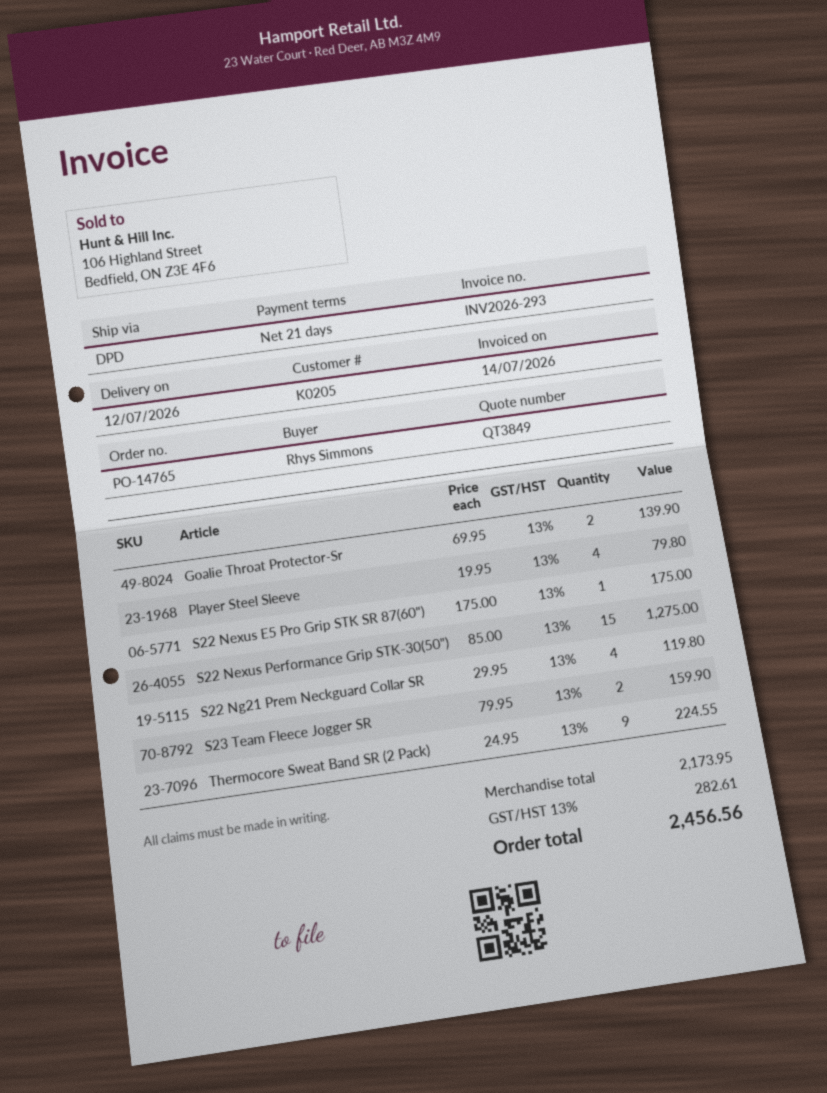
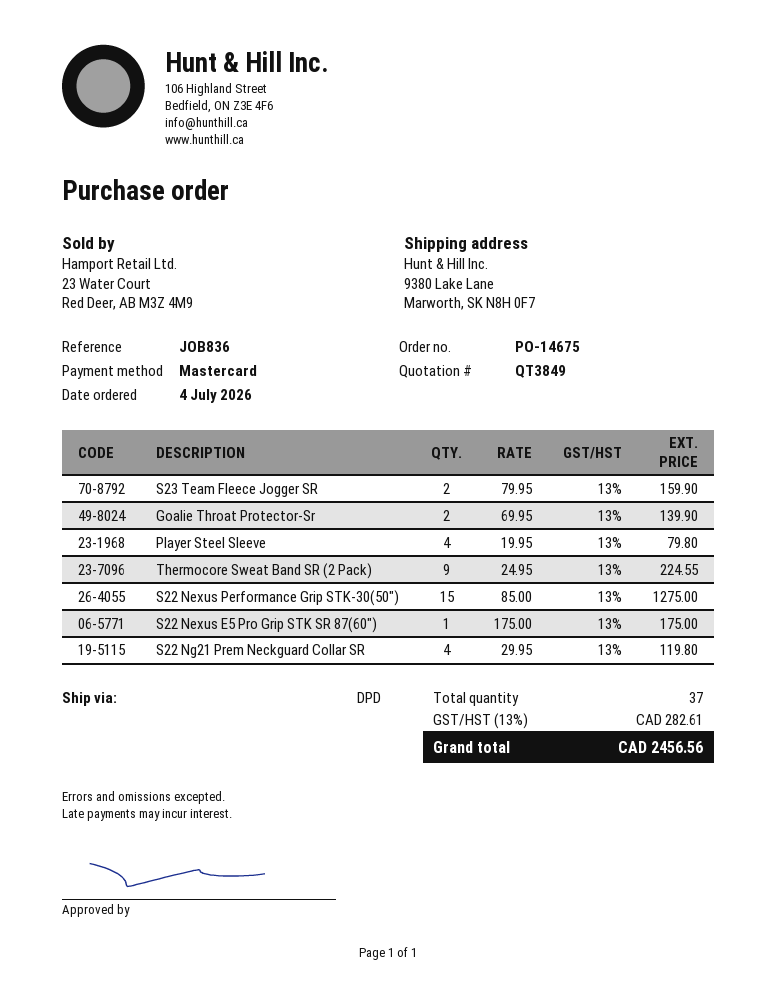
order number: PO-14765 -> PO-14675

